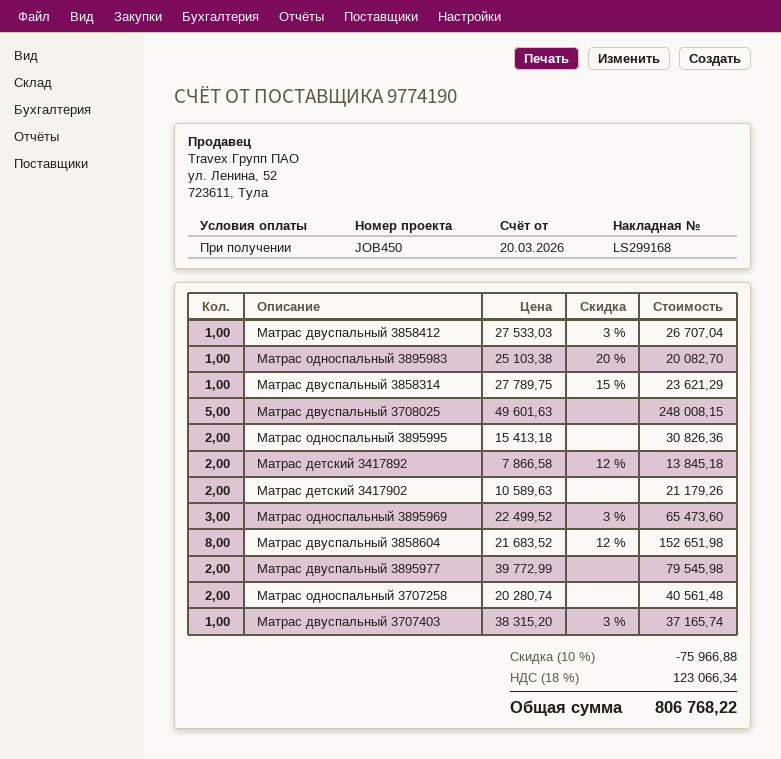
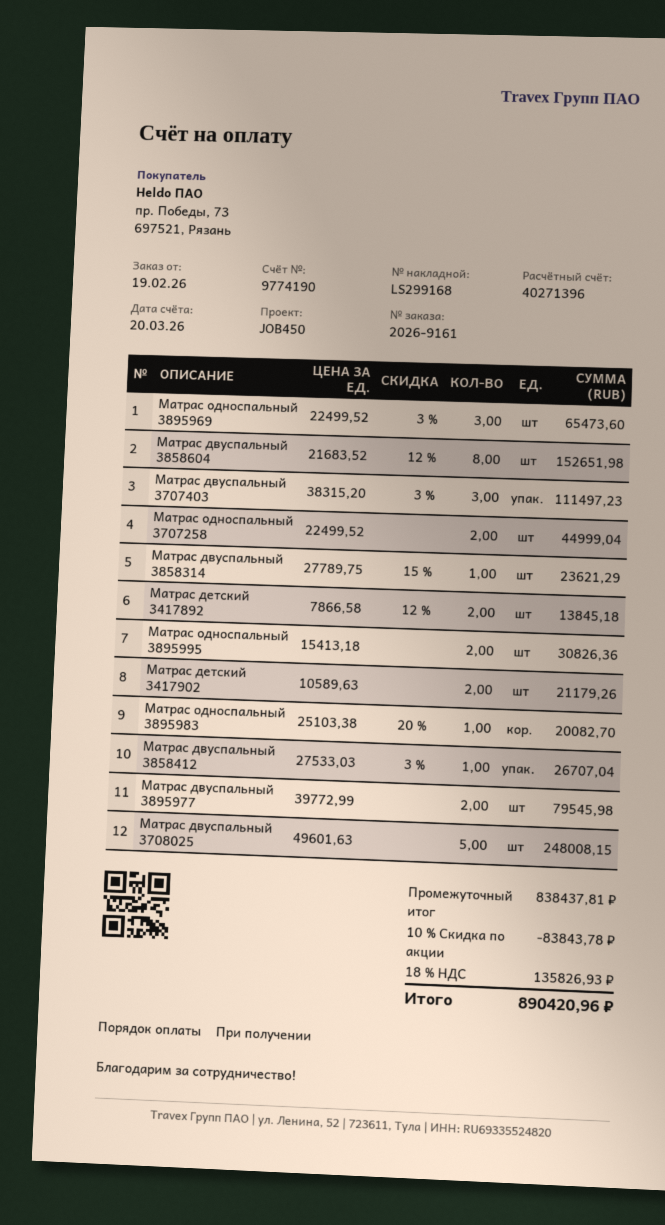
Матрас односпальный 3707258: 2 x 20280.74 = 40561.48 -> 2 x 22499.52 = 44999.04
Матрас двуспальный 3707403: 1 x 38315.20 - 3% = 37165.74 -> 3 x 38315.20 - 3% = 111497.23
discount: 10% = 75966.88 -> 10% = 83843.78
tax: 18% = 123066.34 -> 18% = 135826.93
total: 806768.22 -> 890420.96

